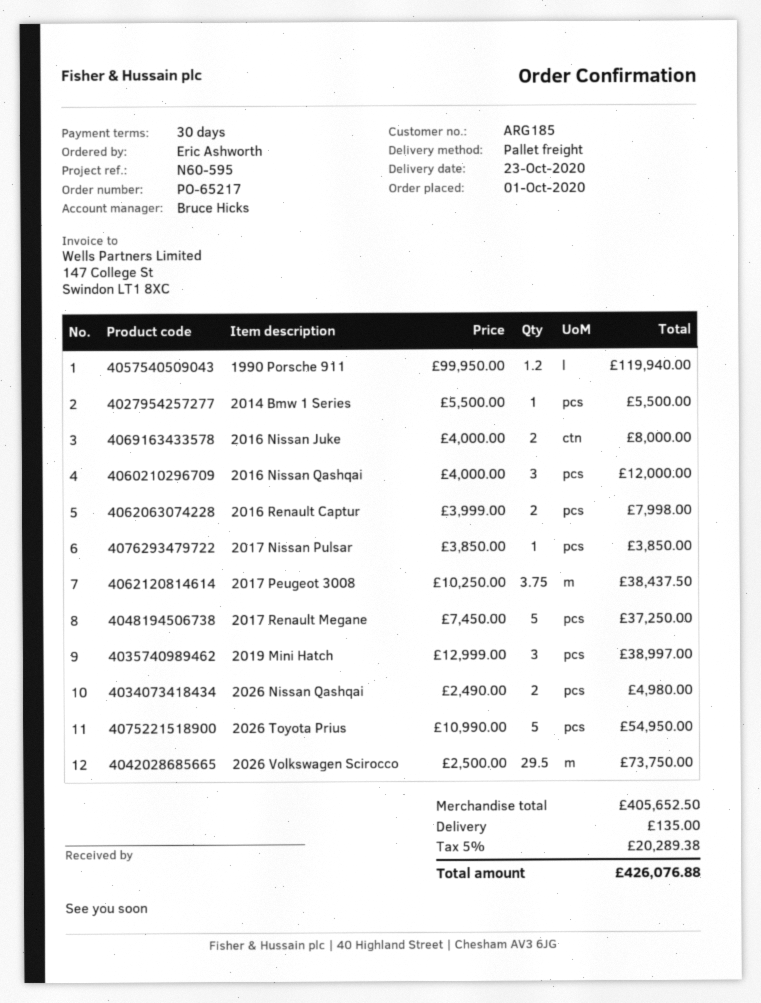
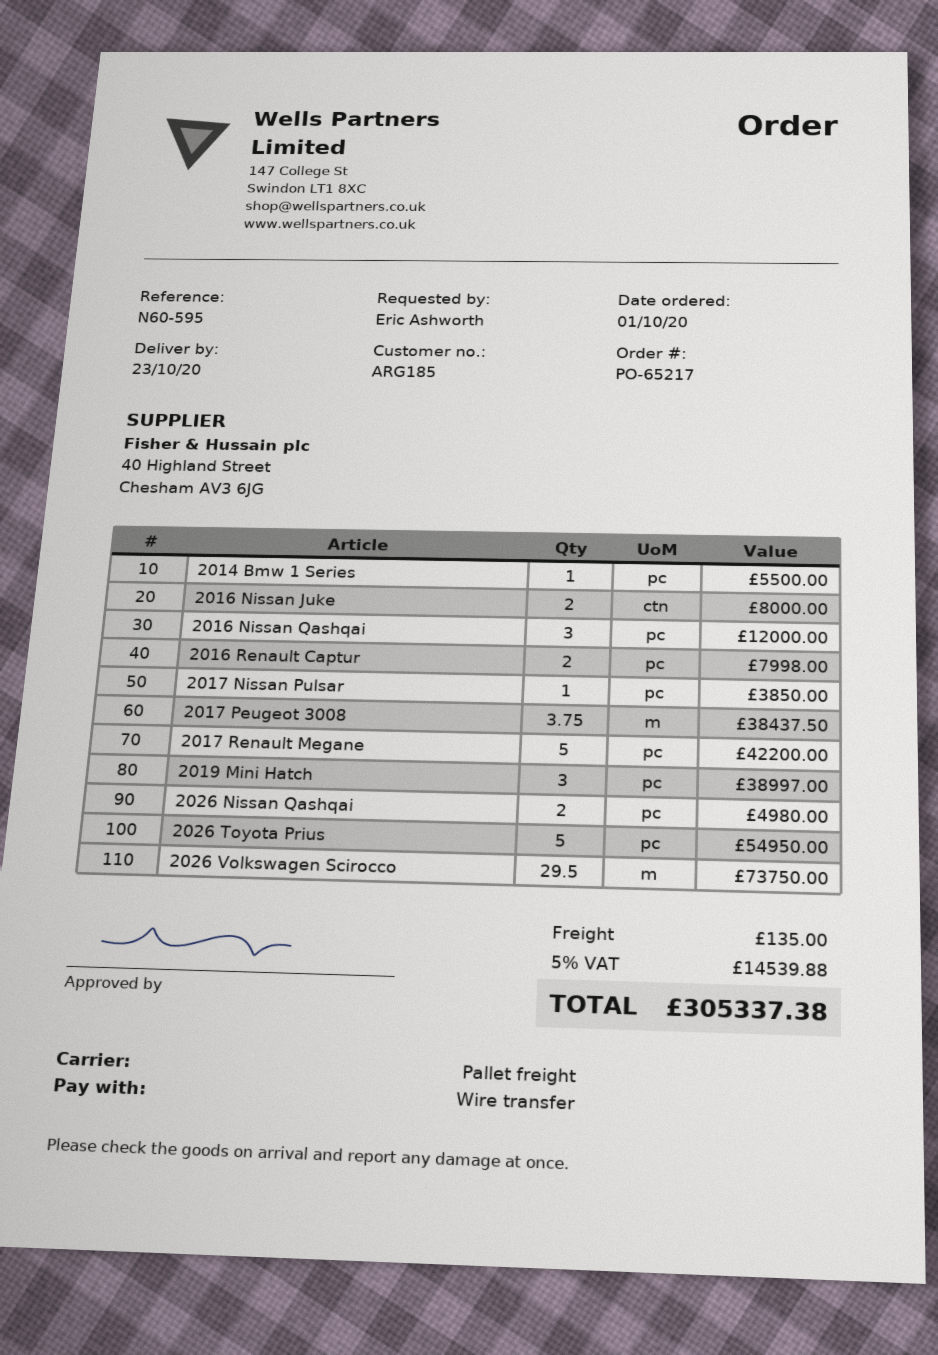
1990 Porsche 911: 1.2 for 119940.00 -> none
2017 Renault Megane: 5 for 37250.00 -> 5 for 42200.00
tax: 5% = 20289.38 -> 5% = 14539.88
total: 426076.88 -> 305337.38

